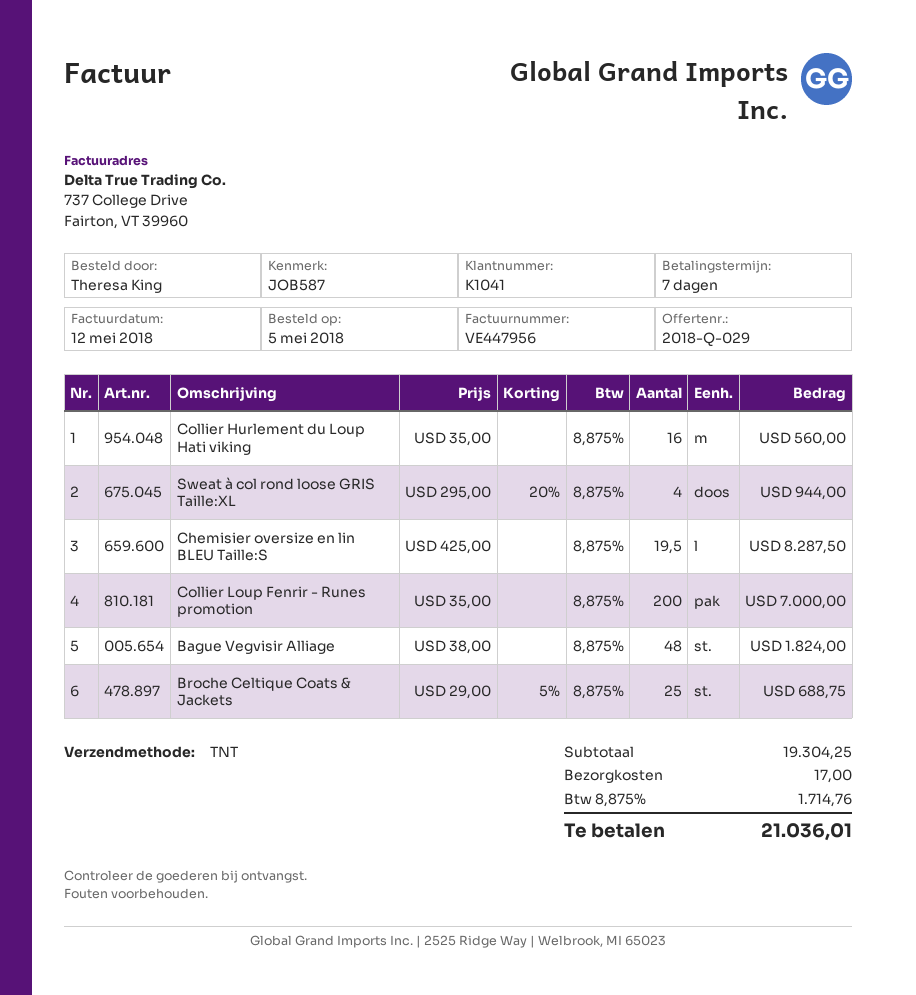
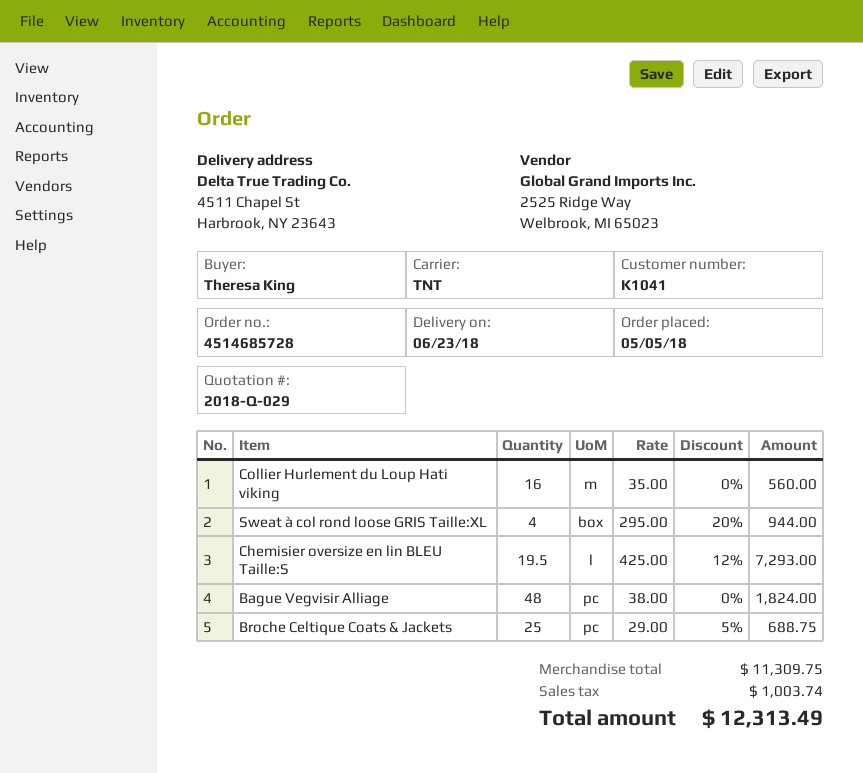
Chemisier oversize en lin BLEU Taille:S: 19.5 x 425.00 = 8287.50 -> 19.5 x 425.00 - 12% = 7293.00
Collier Loup Fenrir - Runes promotion: 200 x 35.00 = 7000.00 -> none
subtotal: 19304.25 -> 11309.75
shipping: 17.00 -> none
tax: 1714.76 -> 1003.74
total: 21036.01 -> 12313.49

